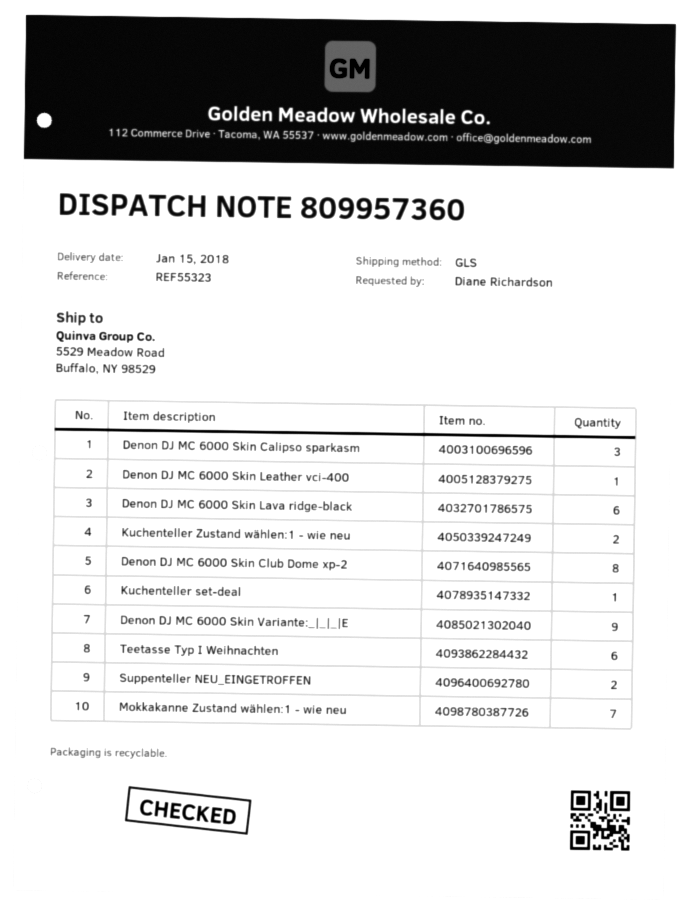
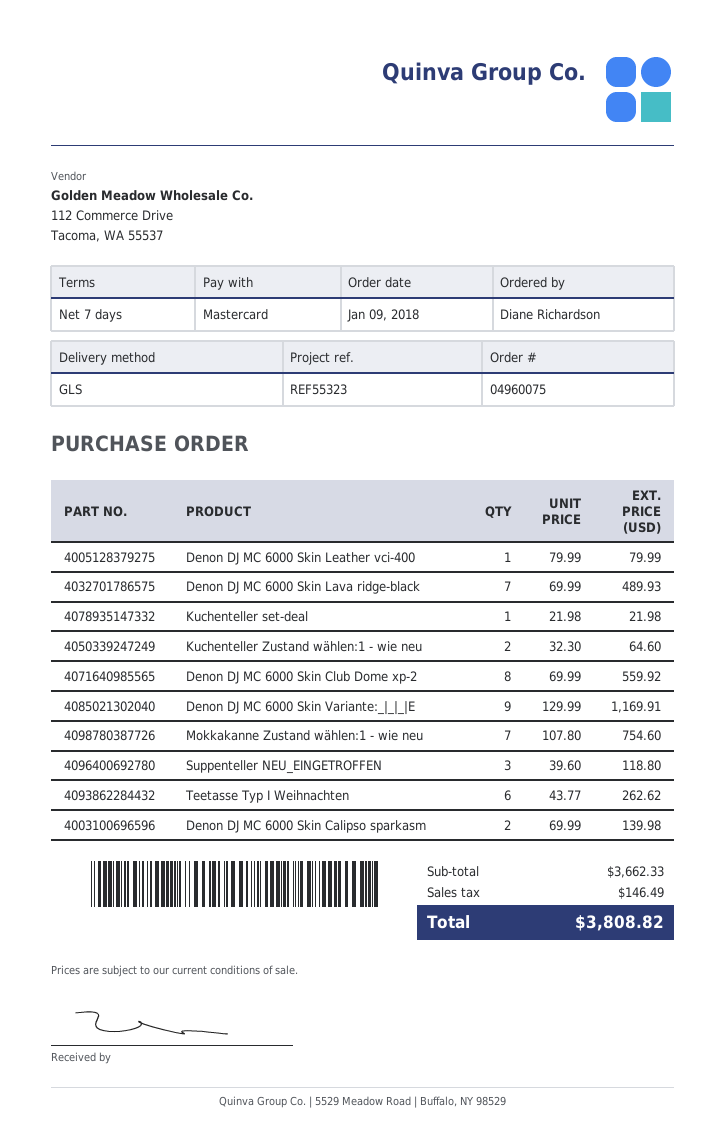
Denon DJ MC 6000 Skin Calipso sparkasm: 3 -> 2
Denon DJ MC 6000 Skin Lava ridge-black: 6 -> 7
Suppenteller NEU_EINGETROFFEN: 2 -> 3

